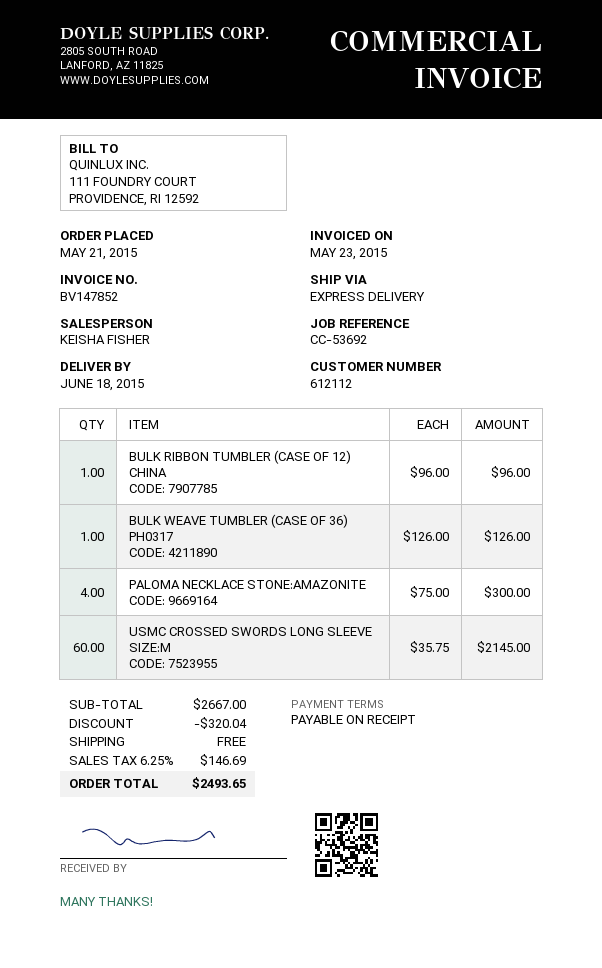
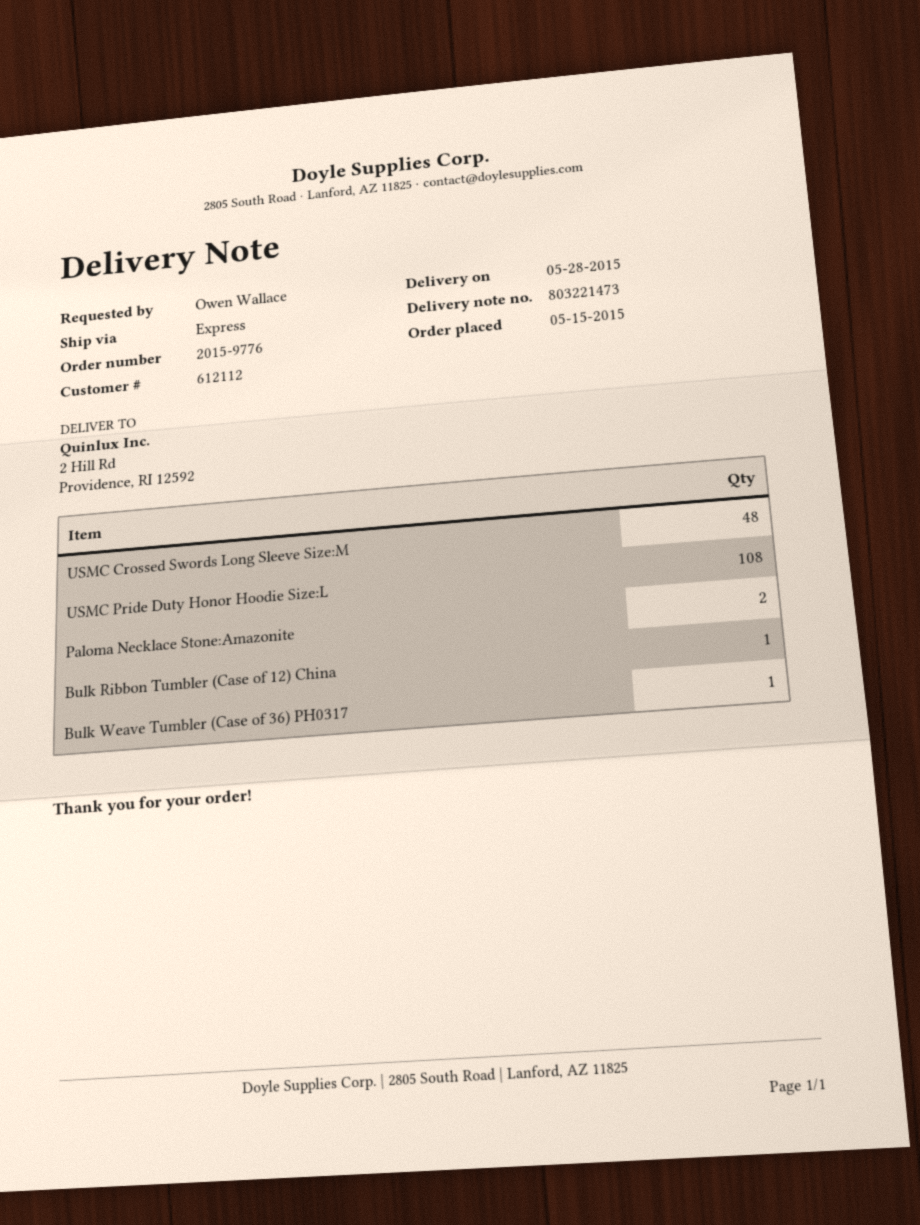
order date: 2015-05-21 -> 2015-05-15
delivery date: 2015-06-18 -> 2015-05-28
PALOMA NECKLACE STONE:AMAZONITE: 4 -> 2
USMC CROSSED SWORDS LONG SLEEVE SIZE:M: 60 -> 48
USMC Pride Duty Honor Hoodie Size:L: none -> 108

